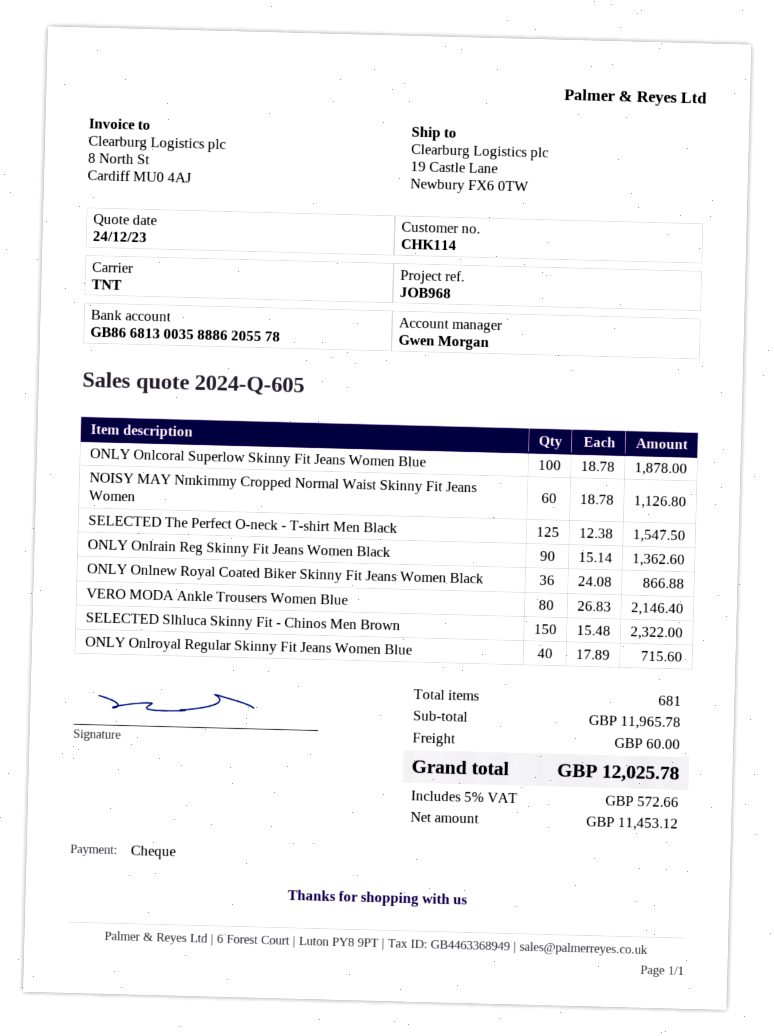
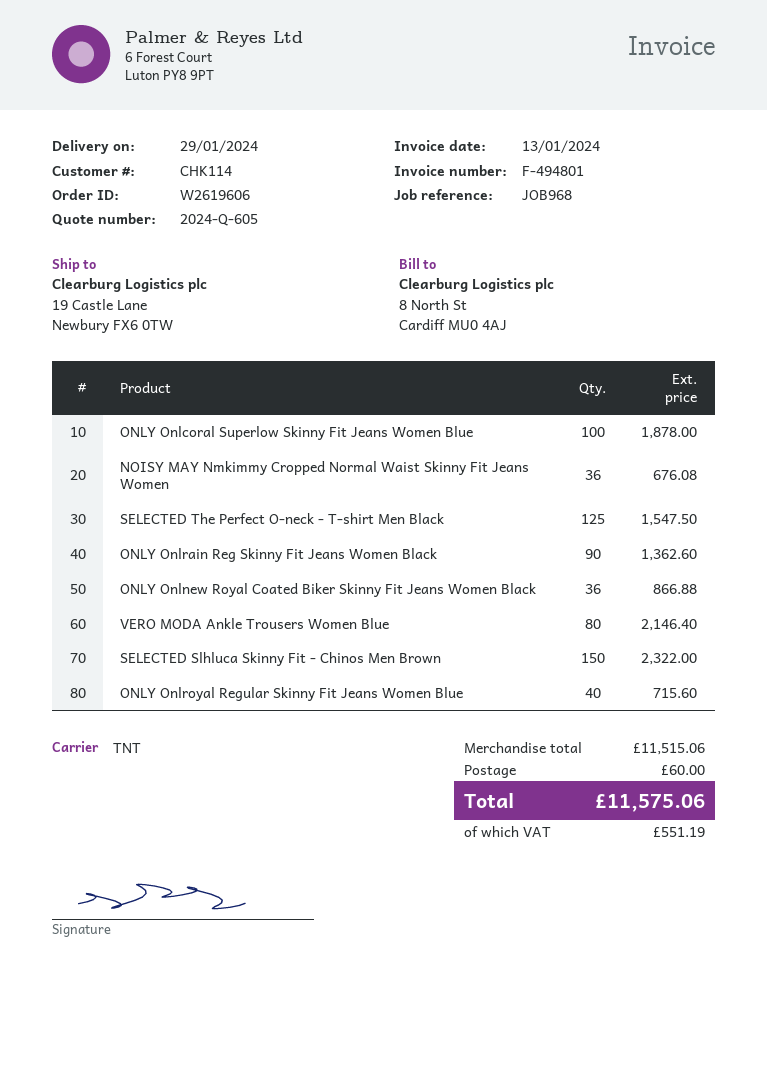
NOISY MAY Nmkimmy Cropped Normal Waist Skinny Fit Jeans Women: 60 for 1126.80 -> 36 for 676.08
subtotal: 11965.78 -> 11515.06
tax: 572.66 -> 551.19
total: 12025.78 -> 11575.06

